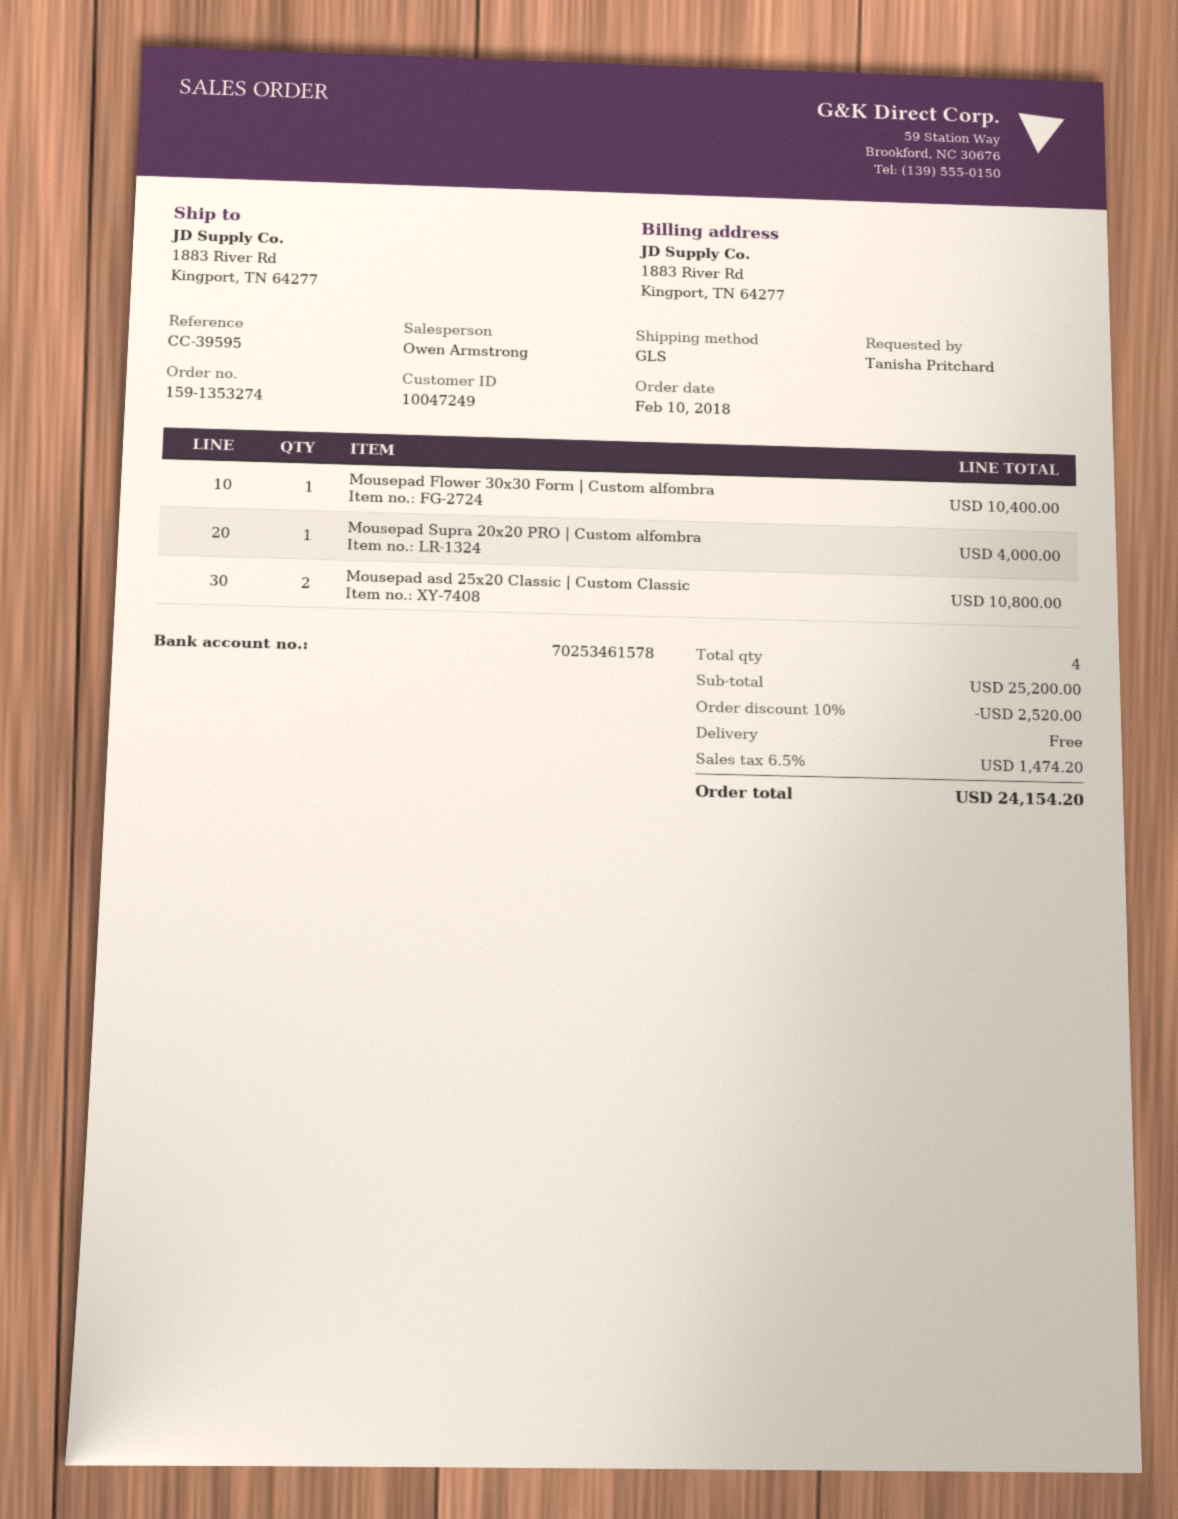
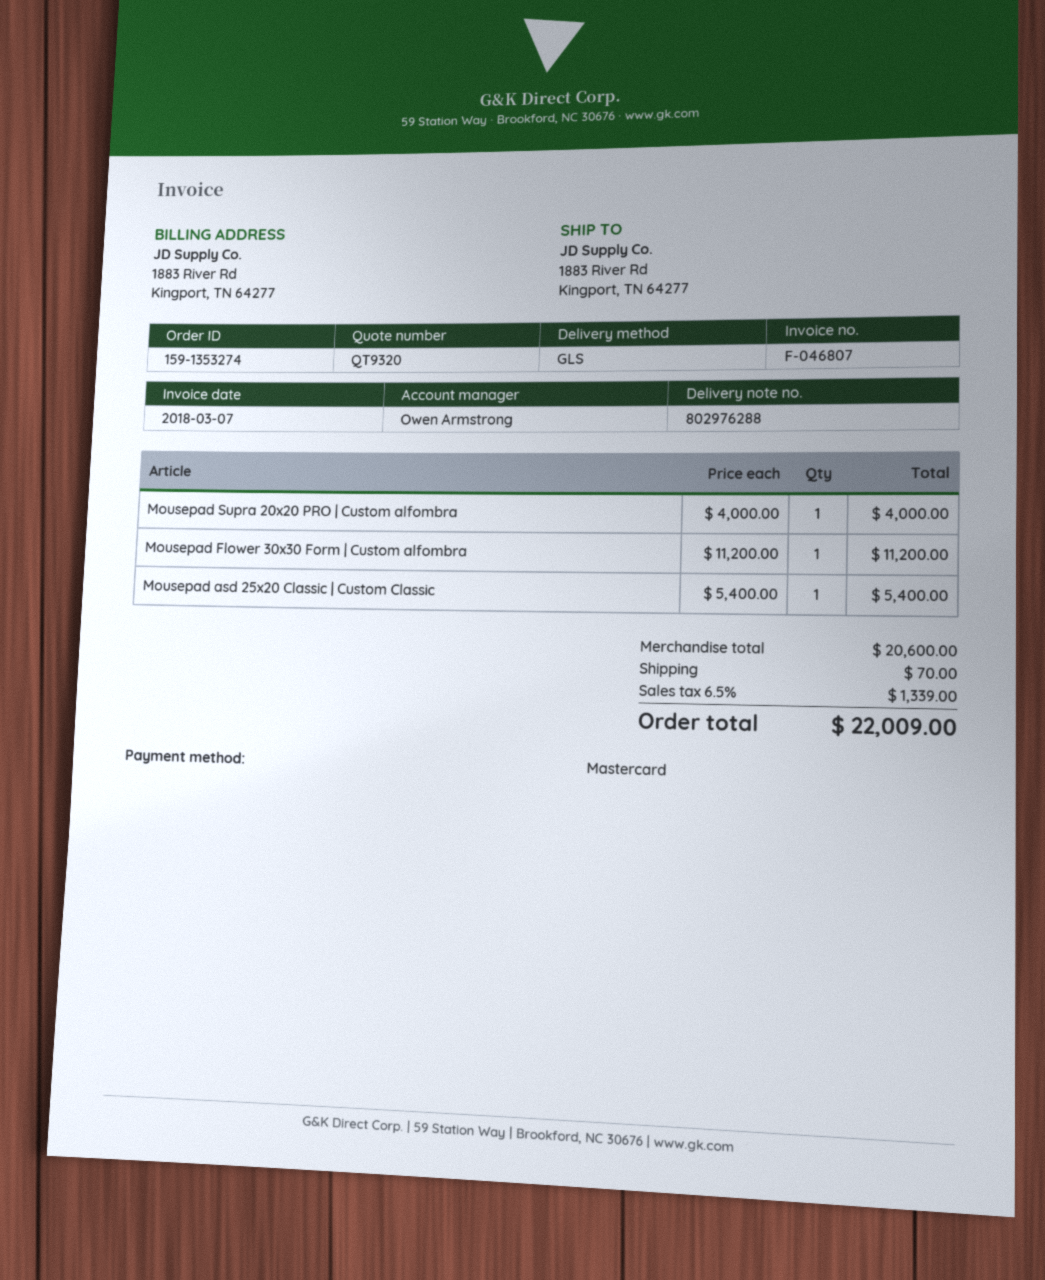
Mousepad Flower 30x30 Form | Custom alfombra: 1 for 10400.00 -> 1 for 11200.00
Mousepad asd 25x20 Classic | Custom Classic: 2 for 10800.00 -> 1 for 5400.00
subtotal: 25200.00 -> 20600.00
discount: 10% = 2520.00 -> none
shipping: 0.00 -> 70.00
tax: 6.5% = 1474.20 -> 6.5% = 1339.00
total: 24154.20 -> 22009.00

